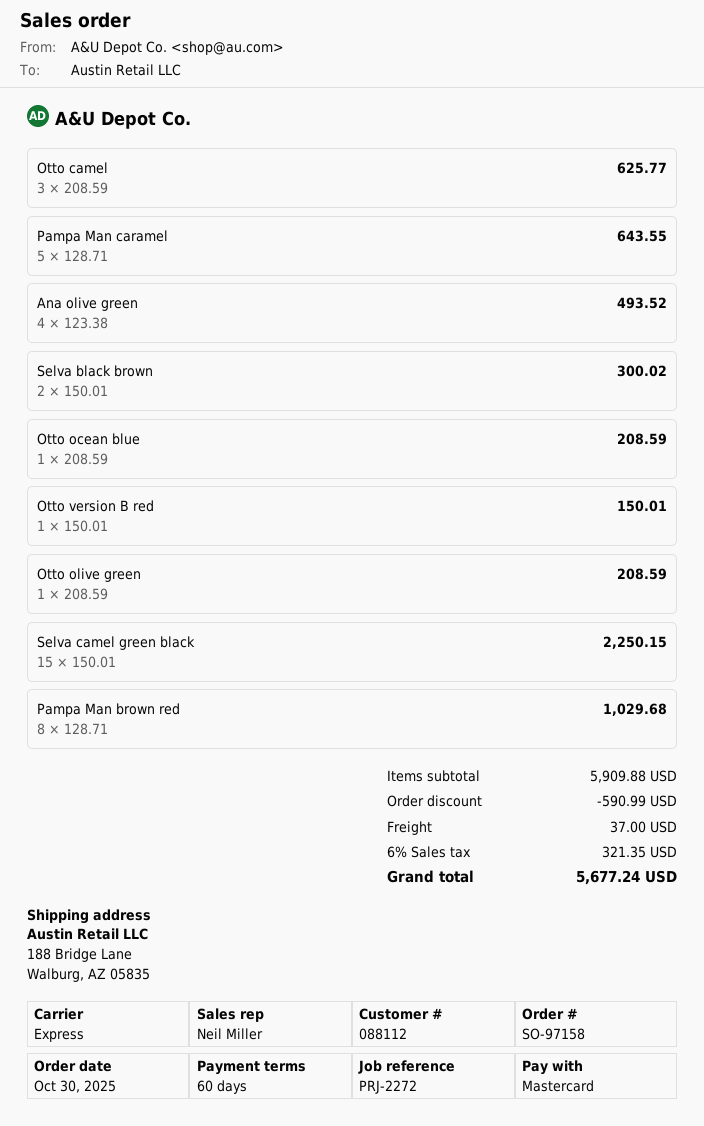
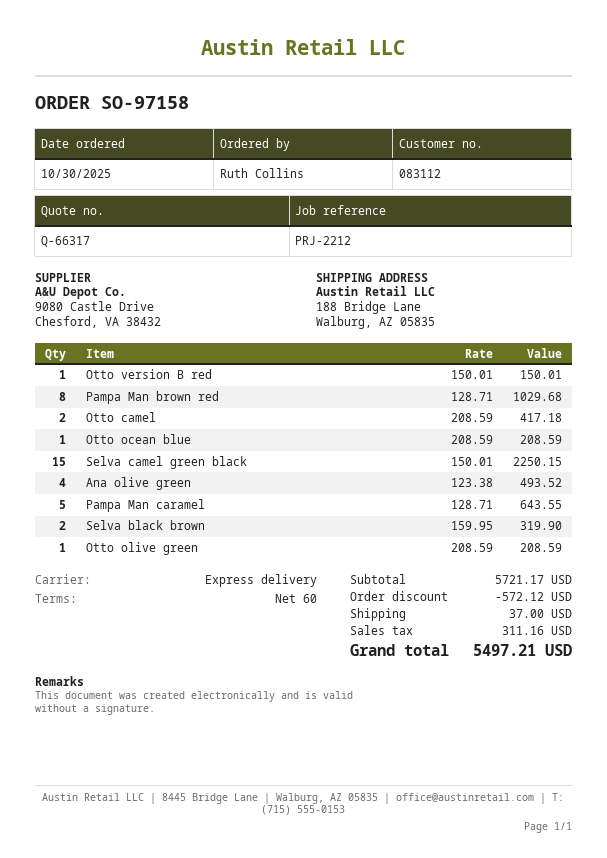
customer number: 088112 -> 083112
reference: PRJ-2272 -> PRJ-2212
Otto camel: 3 x 208.59 = 625.77 -> 2 x 208.59 = 417.18
Selva black brown: 2 x 150.01 = 300.02 -> 2 x 159.95 = 319.90
subtotal: 5909.88 -> 5721.17
discount: 590.99 -> 572.12
tax: 321.35 -> 311.16
total: 5677.24 -> 5497.21

